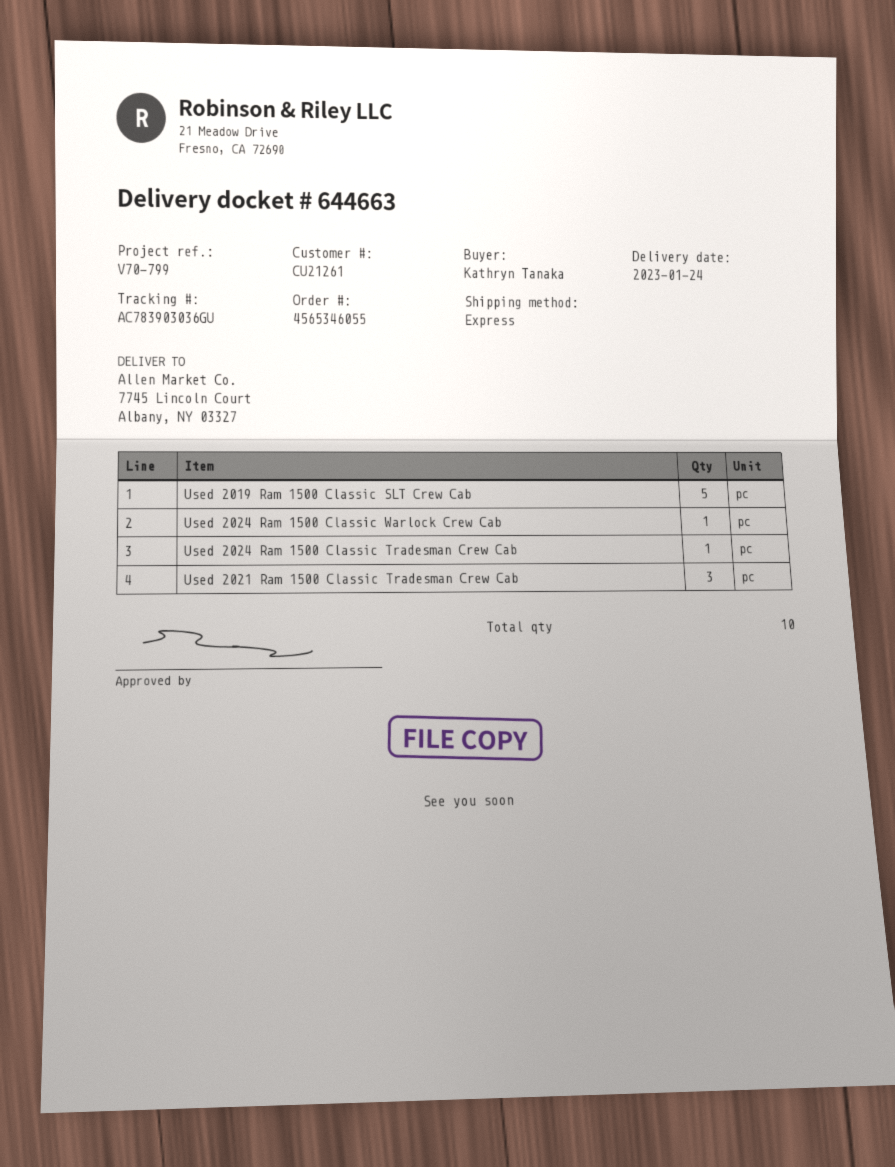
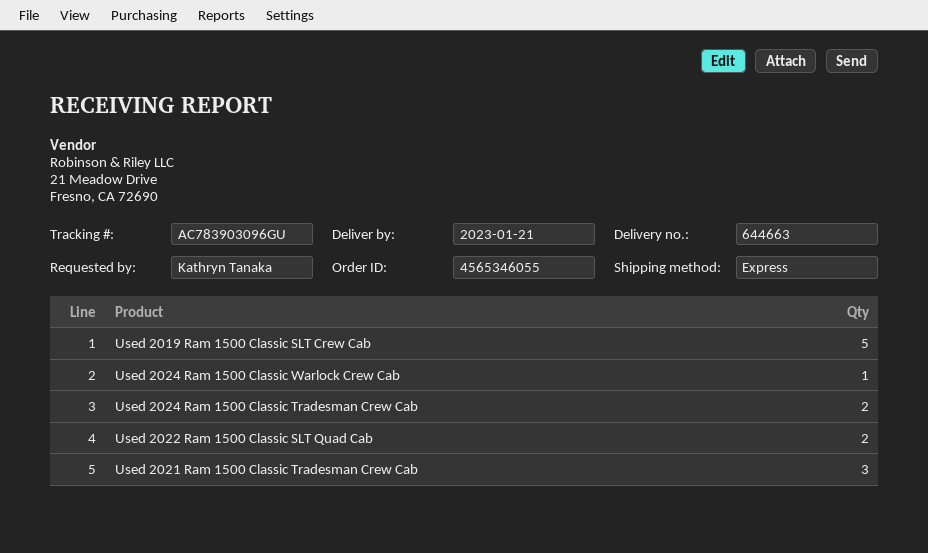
delivery date: 2023-01-24 -> 2023-01-21
tracking number: AC783903036GU -> AC783903096GU
Used 2024 Ram 1500 Classic Tradesman Crew Cab: 1 -> 2
Used 2022 Ram 1500 Classic SLT Quad Cab: none -> 2

